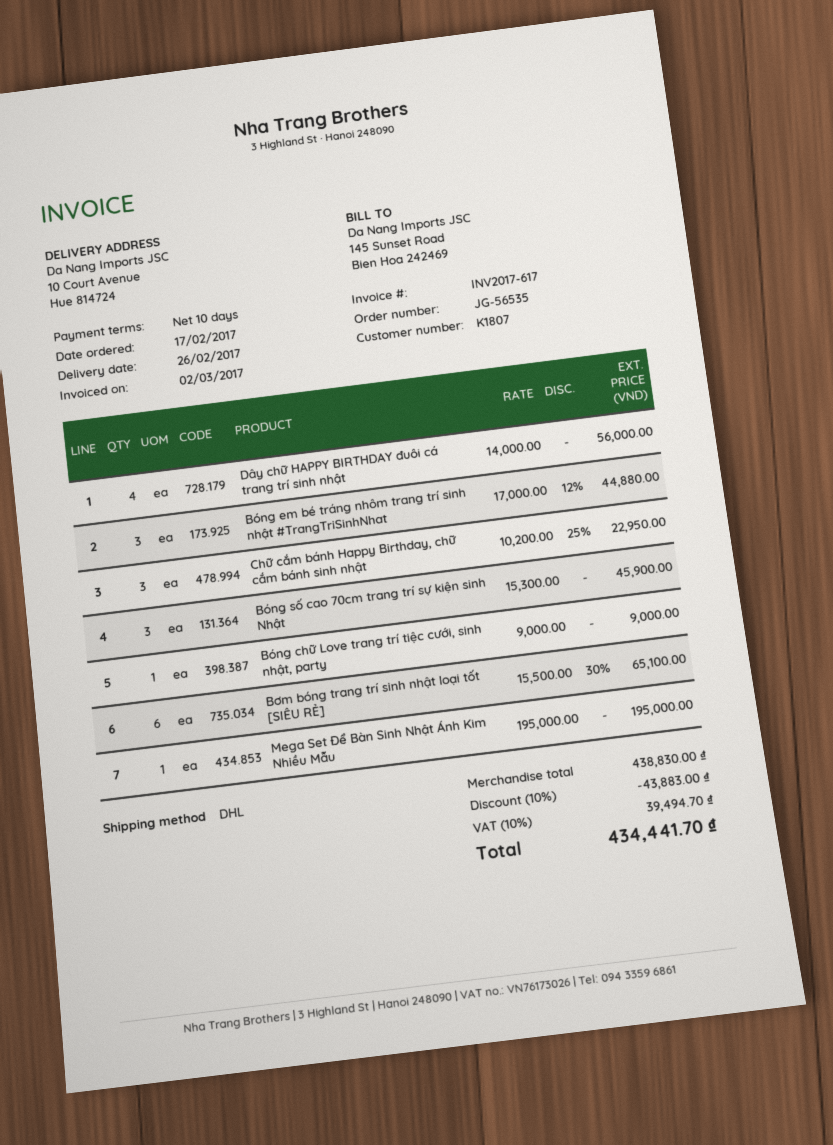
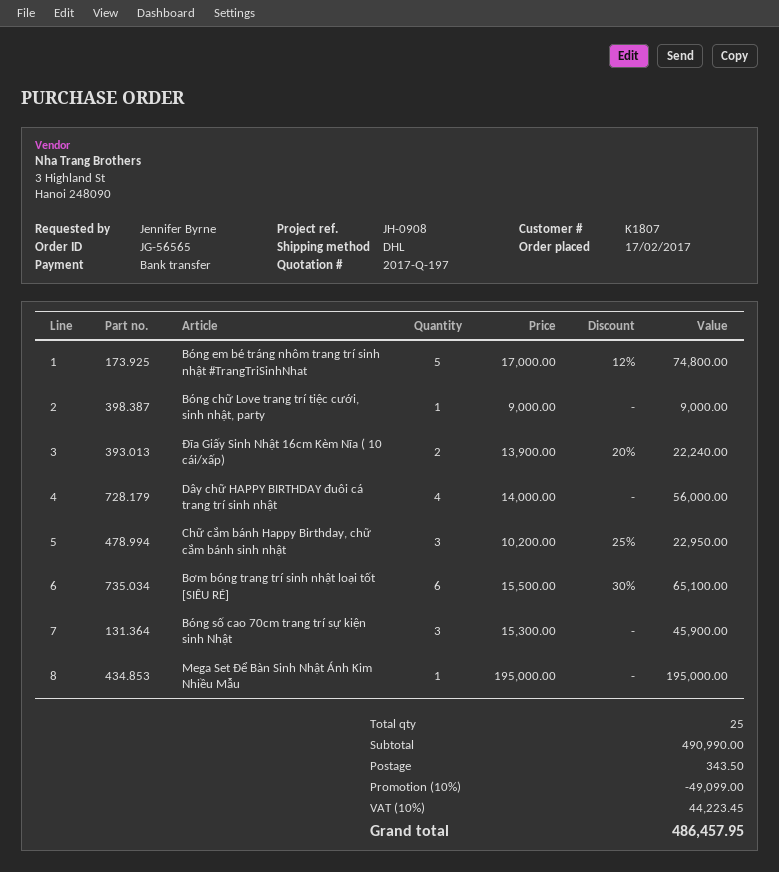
order number: JG-56535 -> JG-56565
Bóng em bé tráng nhôm trang trí sinh nhật #TrangTriSinhNhat: 3 x 17000.00 - 12% = 44880.00 -> 5 x 17000.00 - 12% = 74800.00
Đĩa Giấy Sinh Nhật 16cm Kèm Nĩa ( 10 cái/xấp): none -> 2 x 13900.00 - 20% = 22240.00
subtotal: 438830.00 -> 490990.00
discount: 10% = 43883.00 -> 10% = 49099.00
shipping: none -> 343.50
tax: 10% = 39494.70 -> 10% = 44223.45
total: 434441.70 -> 486457.95

